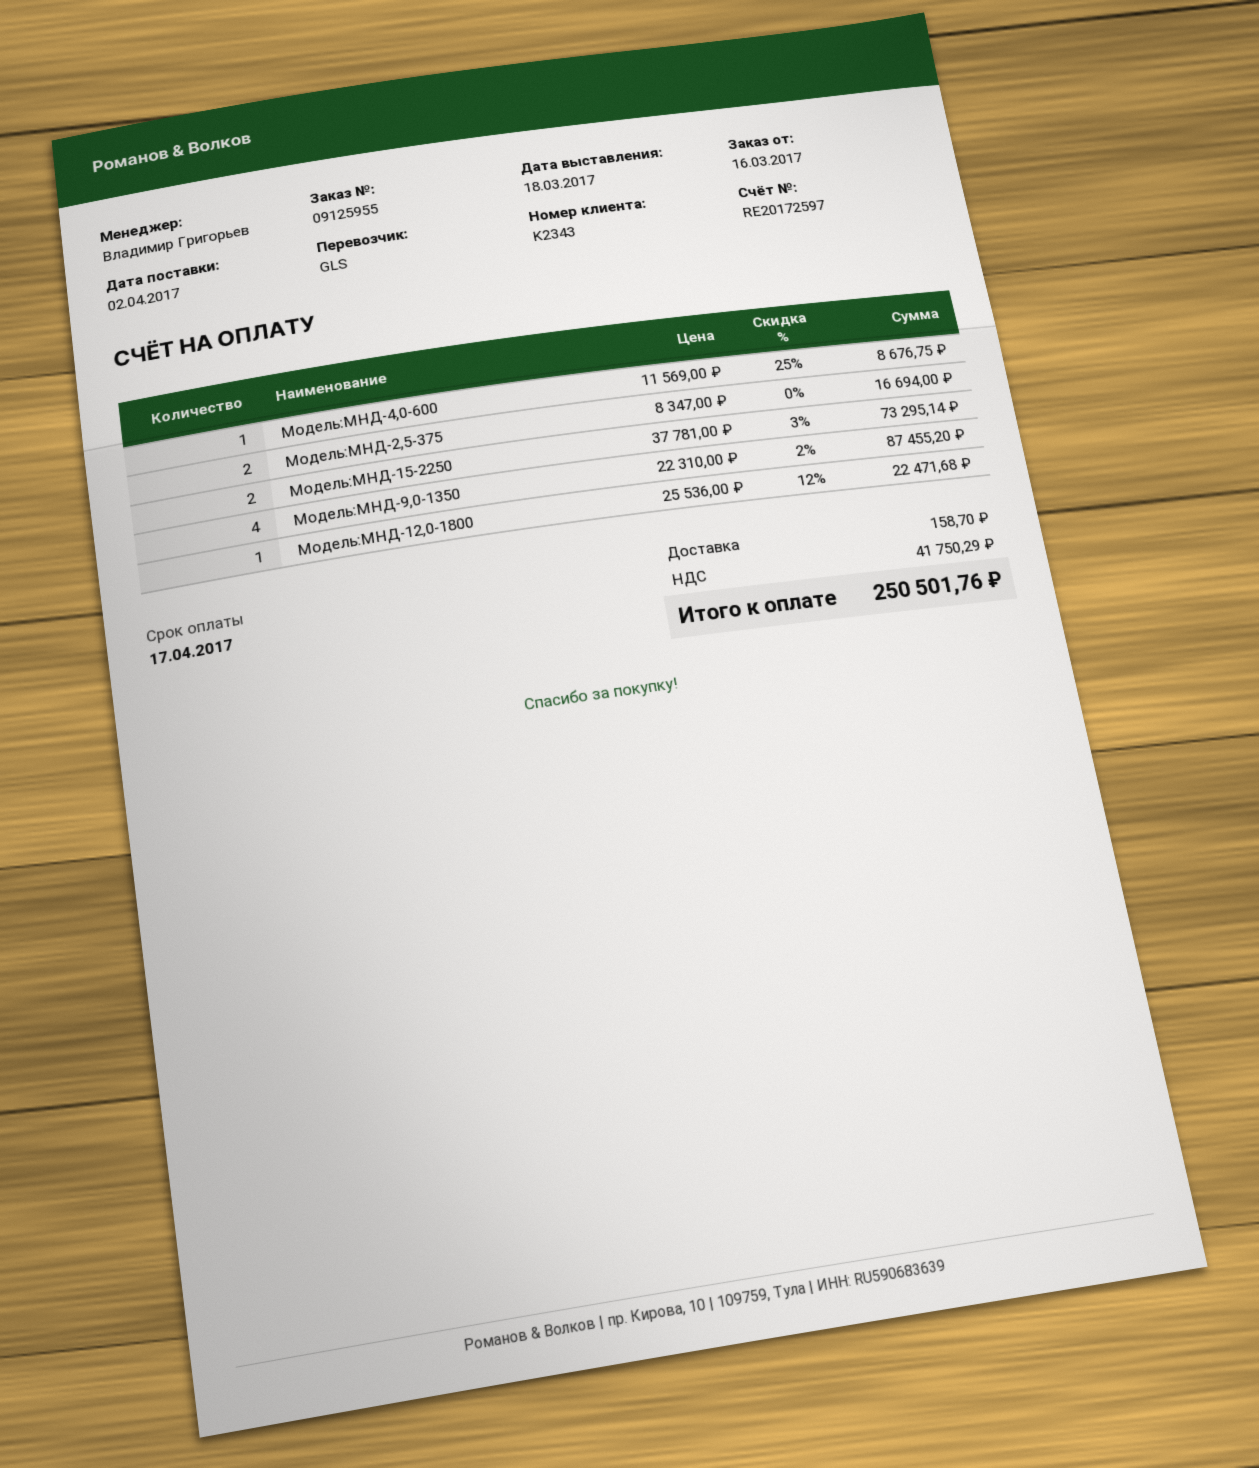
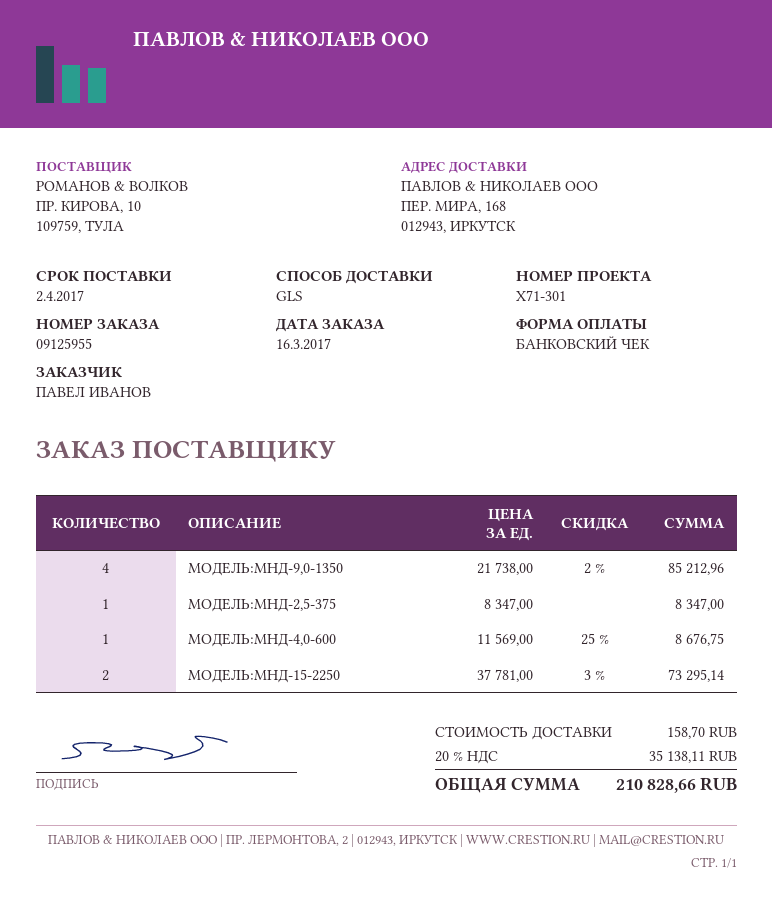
Модель:МНД-2,5-375: 2 x 8347.00 = 16694.00 -> 1 x 8347.00 = 8347.00
Модель:МНД-9,0-1350: 4 x 22310.00 - 2% = 87455.20 -> 4 x 21738.00 - 2% = 85212.96
Модель:МНД-12,0-1800: 1 x 25536.00 - 12% = 22471.68 -> none
tax: 41750.29 -> 35138.11
total: 250501.76 -> 210828.66

